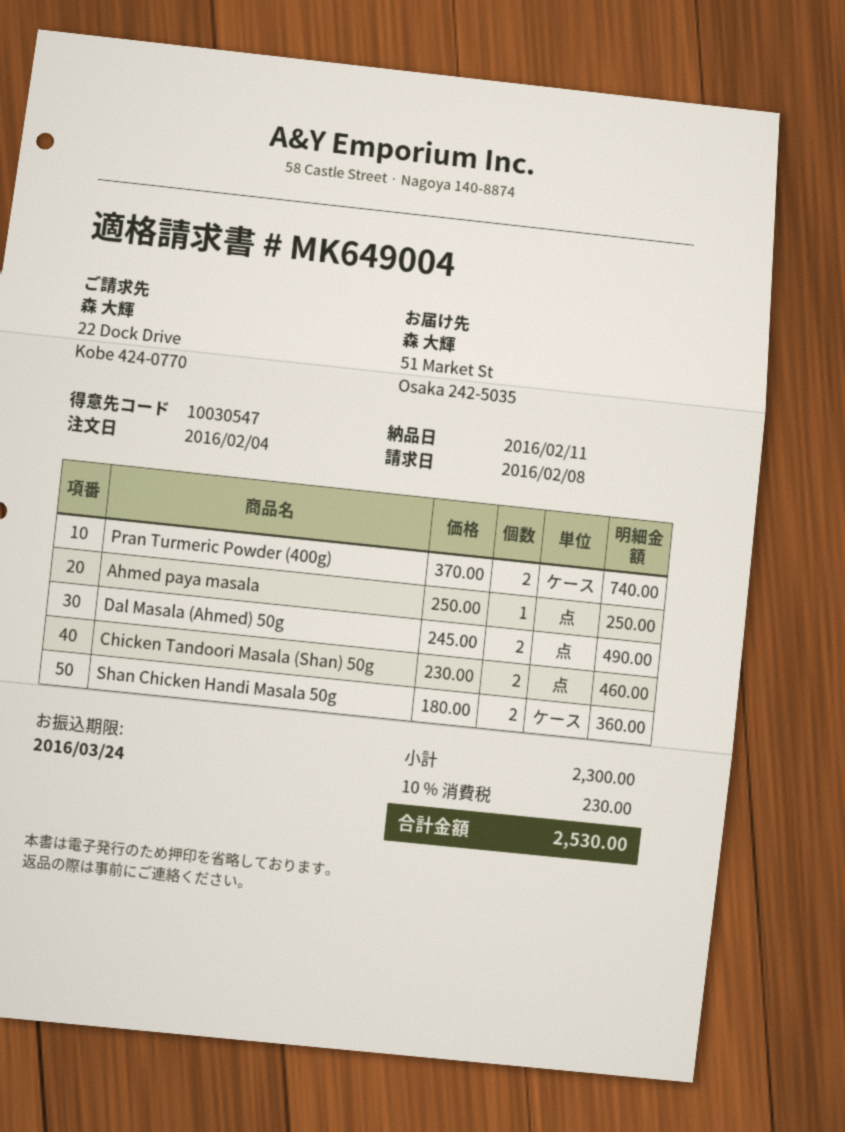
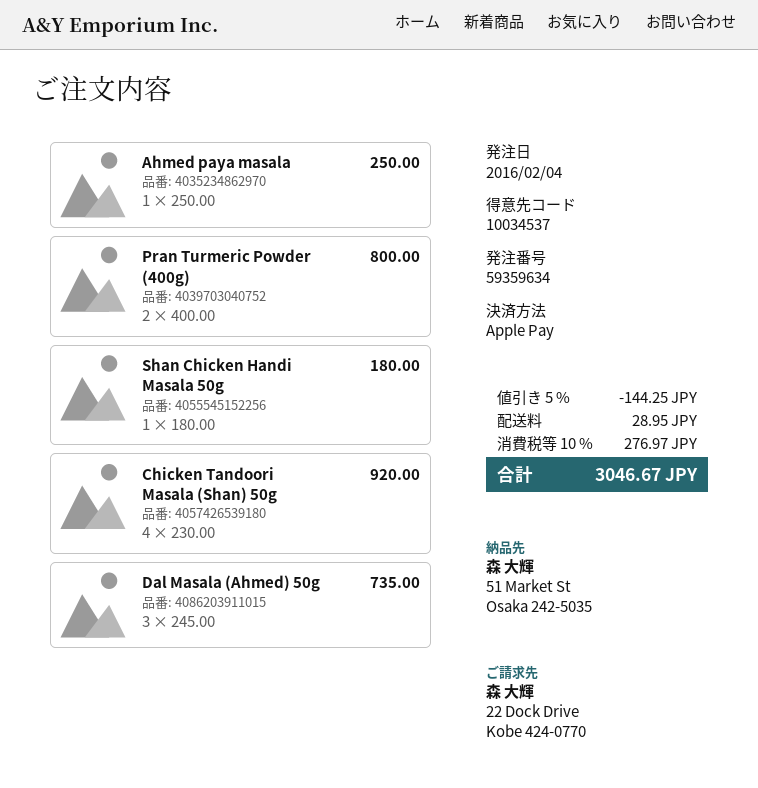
customer number: 10030547 -> 10034537
Pran Turmeric Powder (400g): 2 x 370.00 = 740.00 -> 2 x 400.00 = 800.00
Dal Masala (Ahmed) 50g: 2 x 245.00 = 490.00 -> 3 x 245.00 = 735.00
Chicken Tandoori Masala (Shan) 50g: 2 x 230.00 = 460.00 -> 4 x 230.00 = 920.00
Shan Chicken Handi Masala 50g: 2 x 180.00 = 360.00 -> 1 x 180.00 = 180.00
discount: none -> 5% = 144.25
shipping: none -> 28.95
tax: 10% = 230.00 -> 10% = 276.97
total: 2530.00 -> 3046.67

